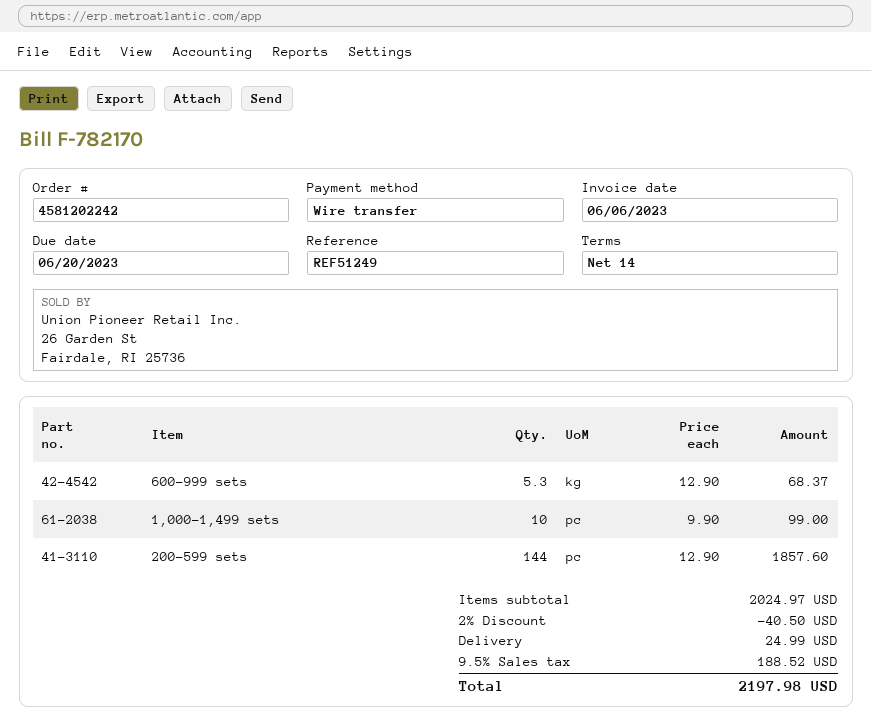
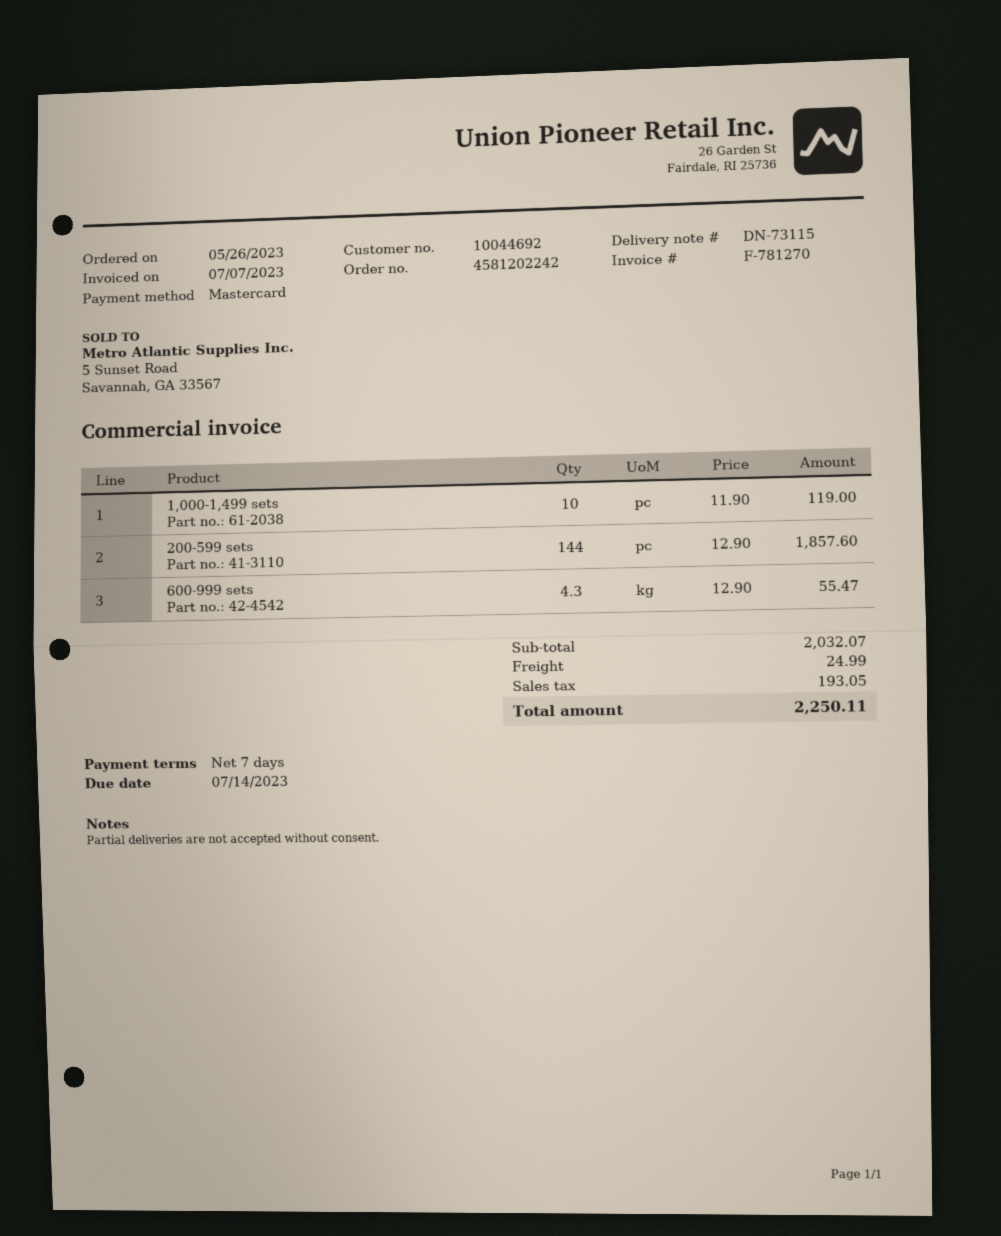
invoice number: F-782170 -> F-781270
invoice date: 2023-06-06 -> 2023-07-07
payment terms: 14 days -> 7 days
due date: 2023-06-20 -> 2023-07-14
payment method: bank transfer -> Mastercard
600-999 sets: 5.3 x 12.90 = 68.37 -> 4.3 x 12.90 = 55.47
1,000-1,499 sets: 10 x 9.90 = 99.00 -> 10 x 11.90 = 119.00
subtotal: 2024.97 -> 2032.07
discount: 2% = 40.50 -> none
tax: 188.52 -> 193.05
total: 2197.98 -> 2250.11

